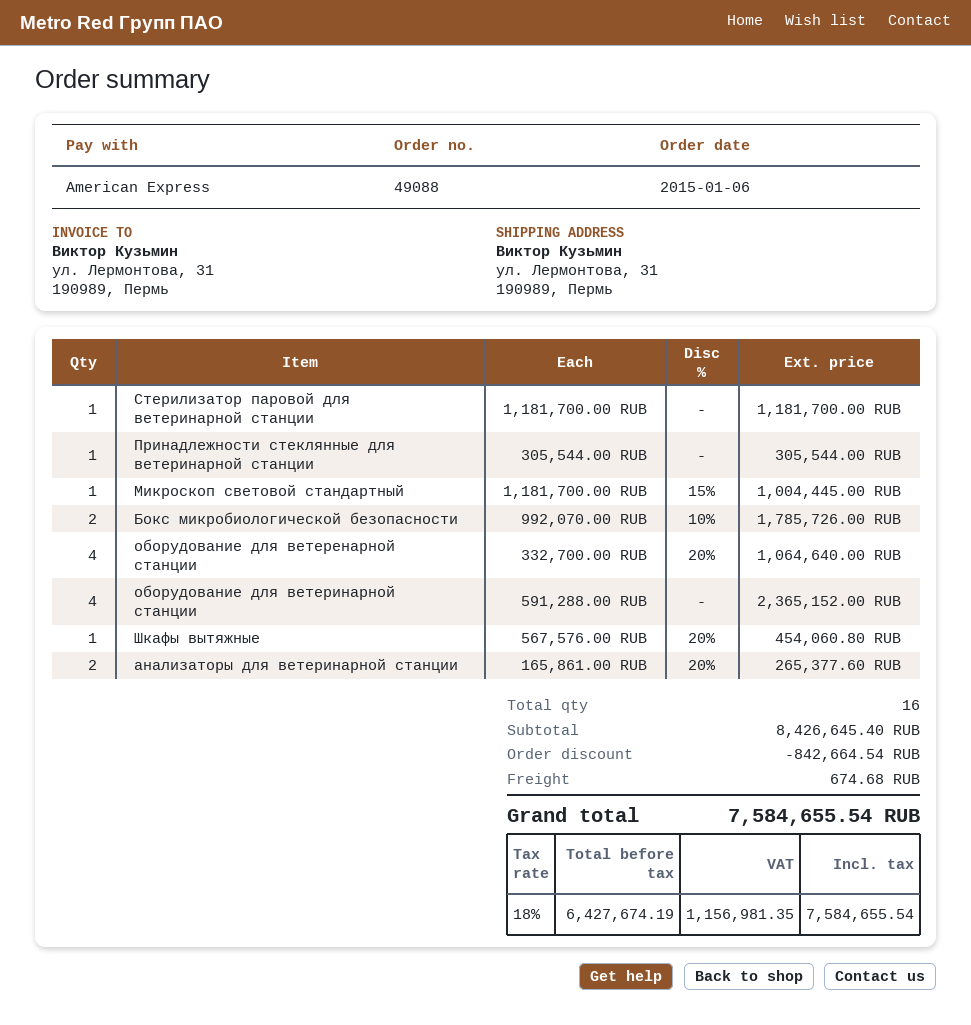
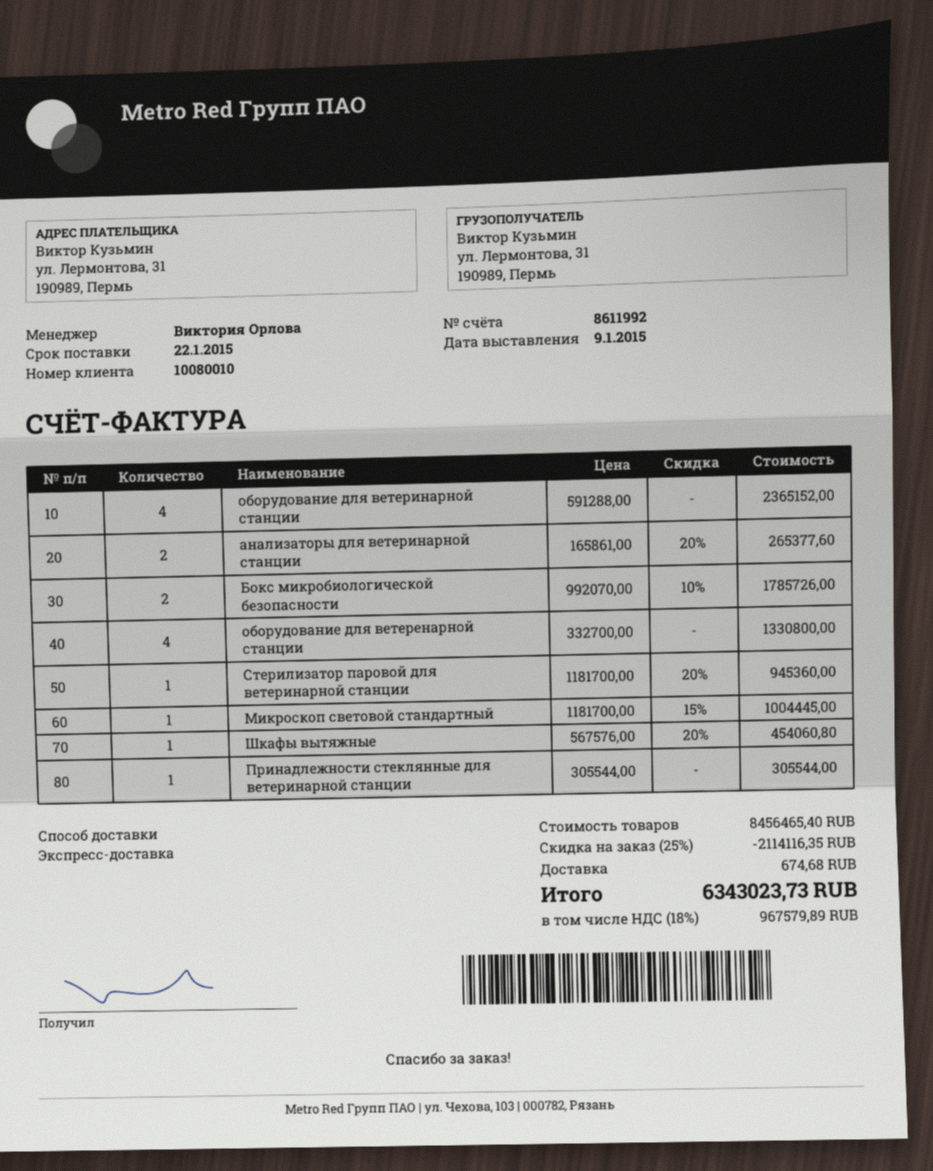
Стерилизатор паровой для ветеринарной станции: 1 x 1181700.00 = 1181700.00 -> 1 x 1181700.00 - 20% = 945360.00
оборудование для ветеренарной станции: 4 x 332700.00 - 20% = 1064640.00 -> 4 x 332700.00 = 1330800.00
subtotal: 8426645.40 -> 8456465.40
discount: 842664.54 -> 2114116.35
tax: 18% = 1156981.35 -> 18% = 967579.89
total: 7584655.54 -> 6343023.73

